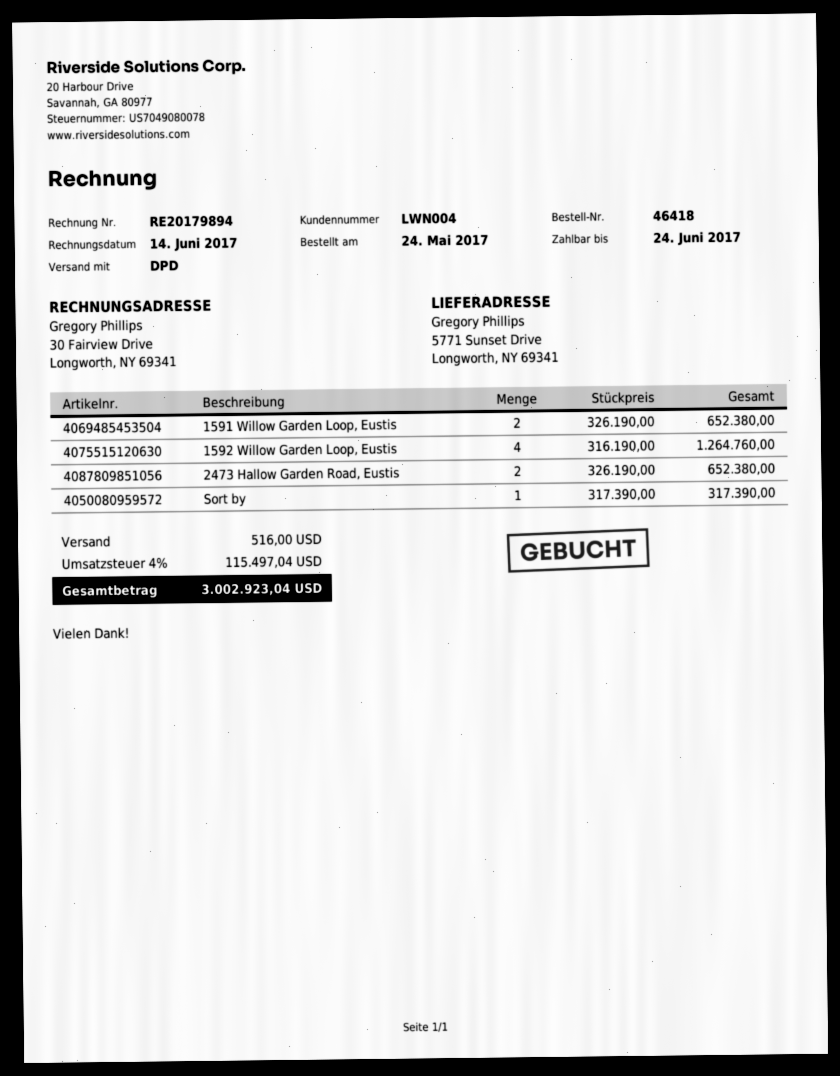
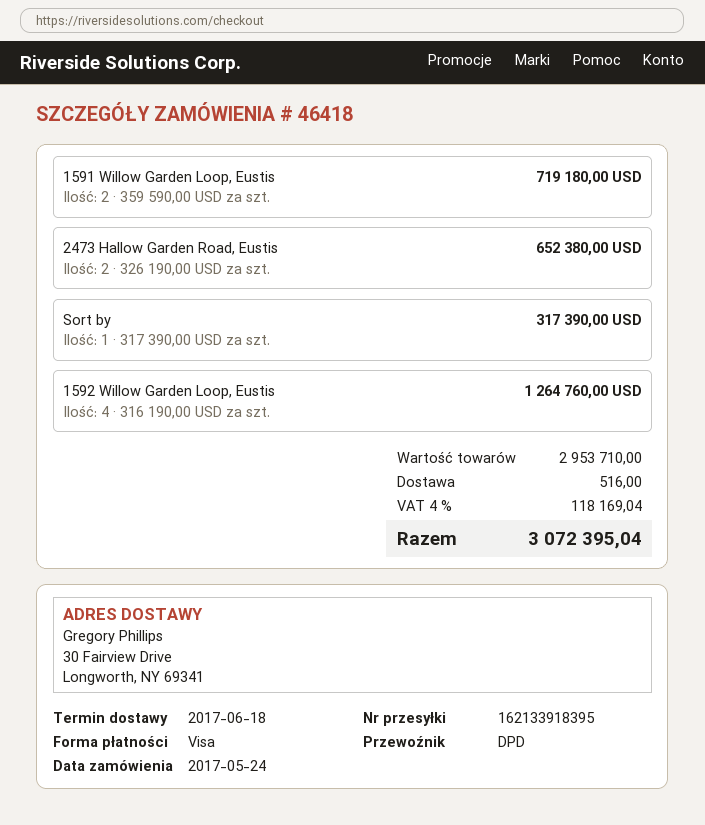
ship to: 5771 Sunset Drive, Longworth, NY 69341 -> 30 Fairview Drive, Longworth, NY 69341
1591 Willow Garden Loop, Eustis: 2 x 326190.00 = 652380.00 -> 2 x 359590.00 = 719180.00
tax: 4% = 115497.04 -> 4% = 118169.04
total: 3002923.04 -> 3072395.04

